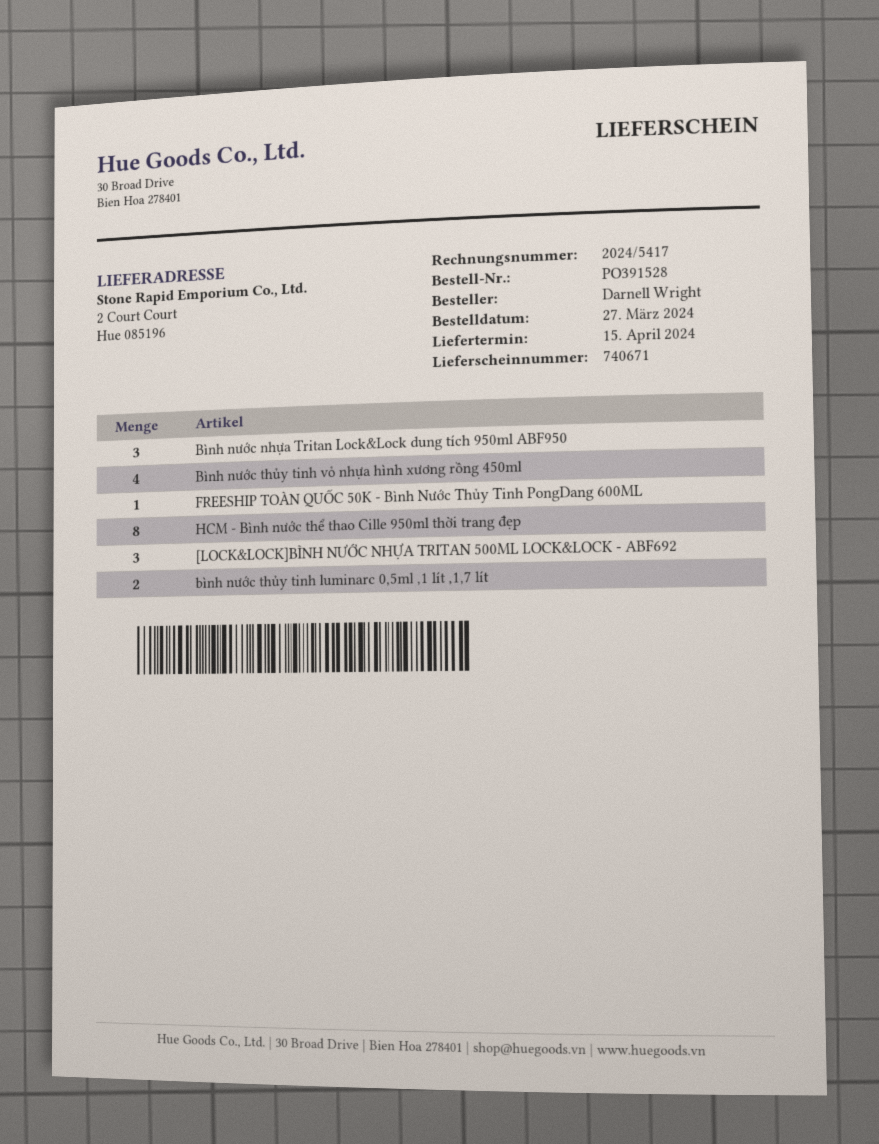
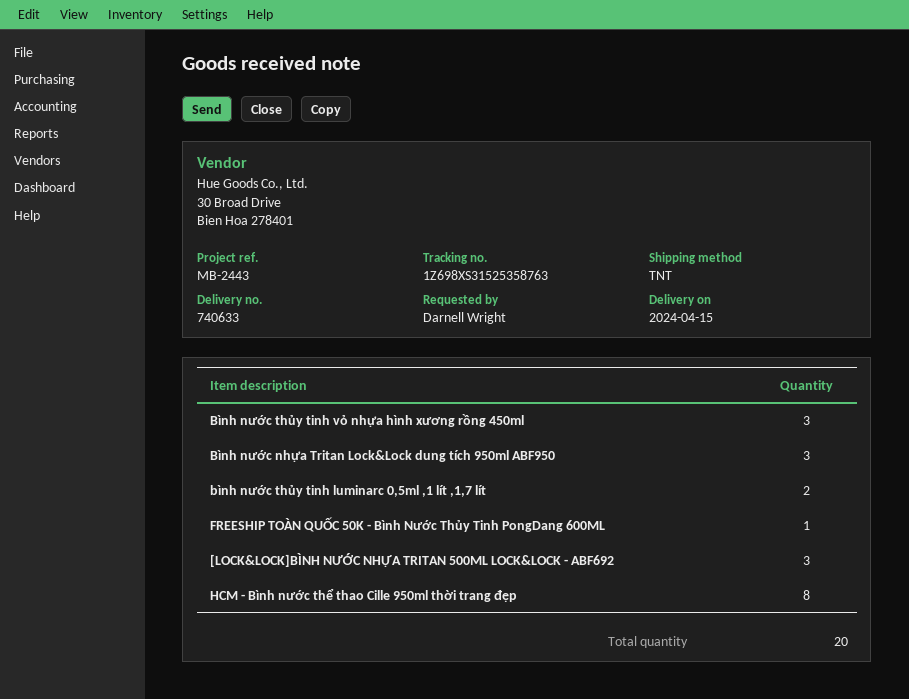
delivery note number: 740671 -> 740633
Bình nước thủy tinh vỏ nhựa hình xương rồng 450ml: 4 -> 3

